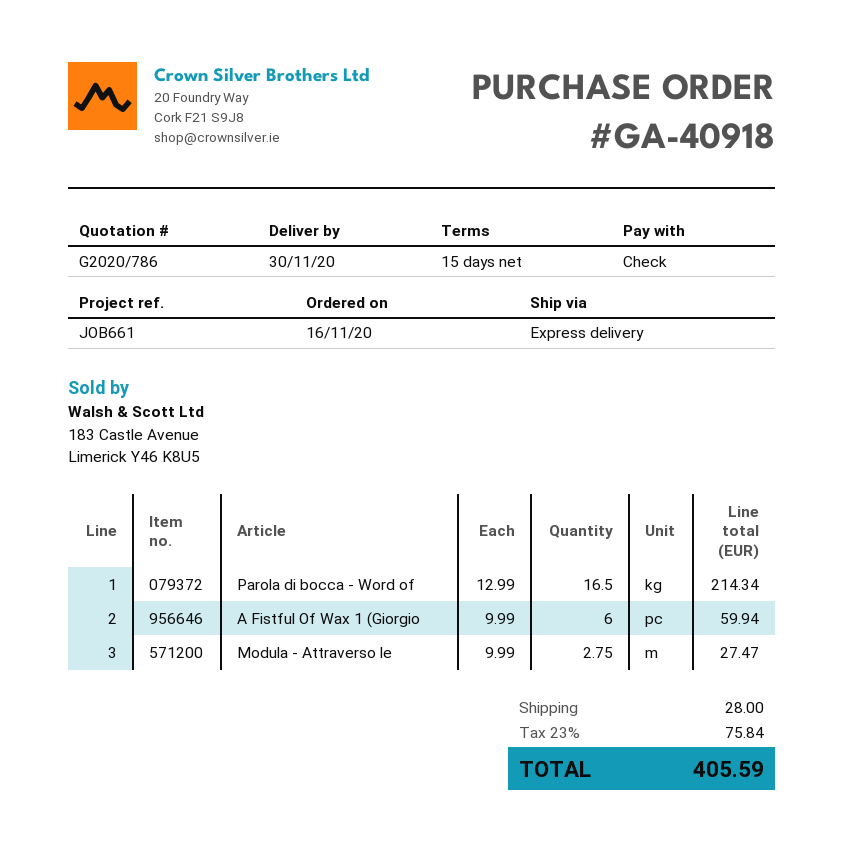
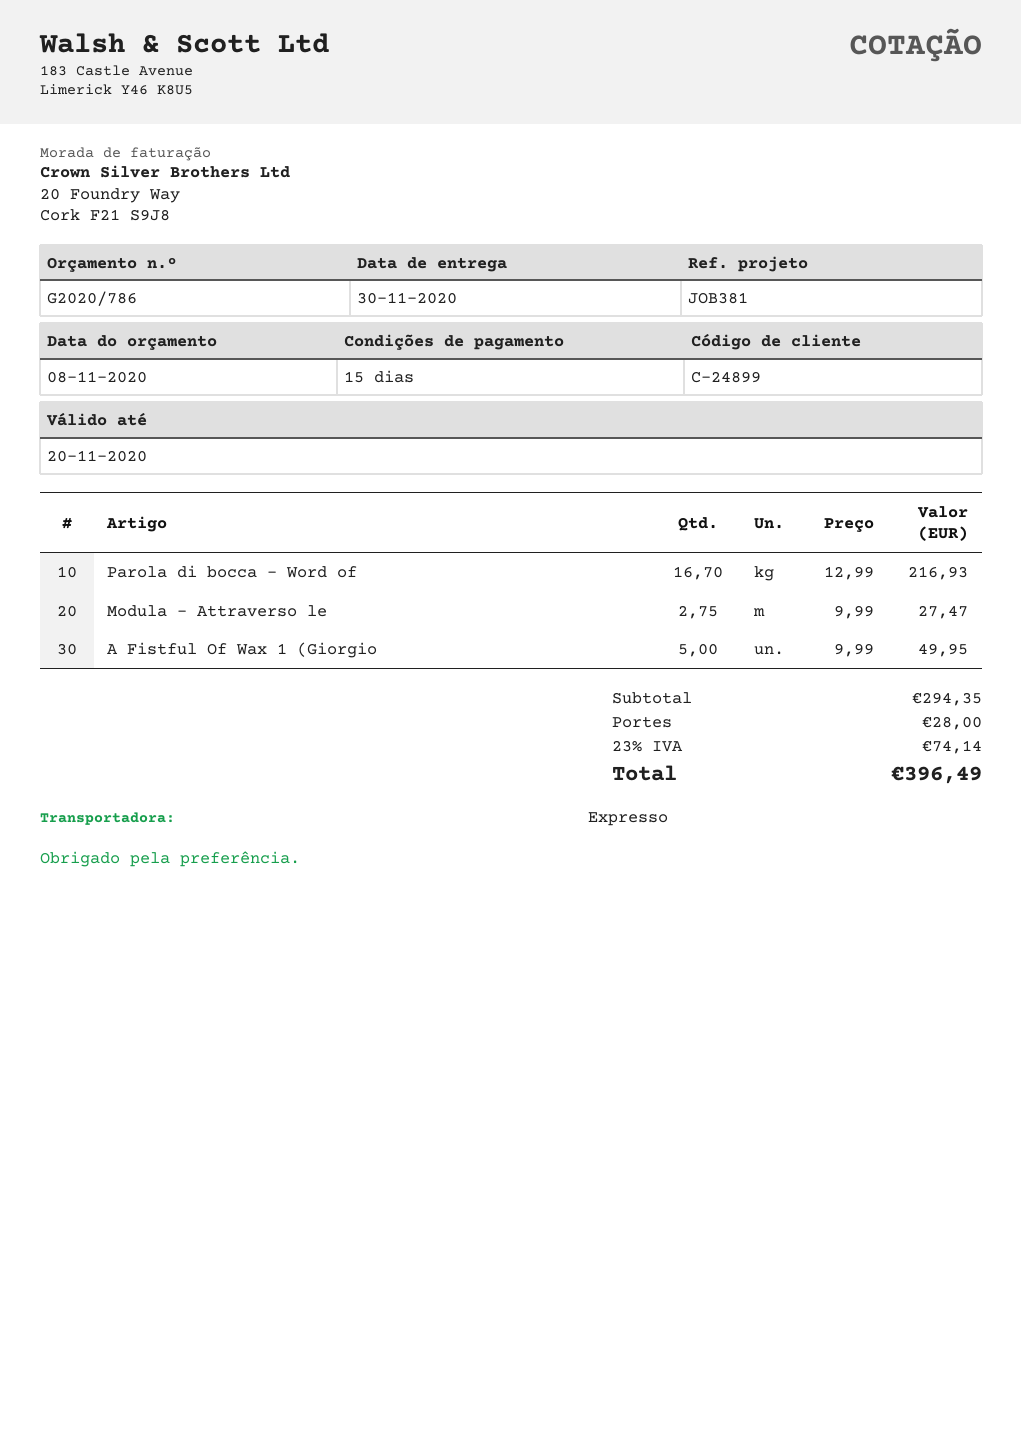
reference: JOB661 -> JOB381
Parola di bocca - Word of: 16.5 x 12.99 = 214.34 -> 16.7 x 12.99 = 216.93
A Fistful Of Wax 1 (Giorgio: 6 x 9.99 = 59.94 -> 5 x 9.99 = 49.95
tax: 23% = 75.84 -> 23% = 74.14
total: 405.59 -> 396.49

